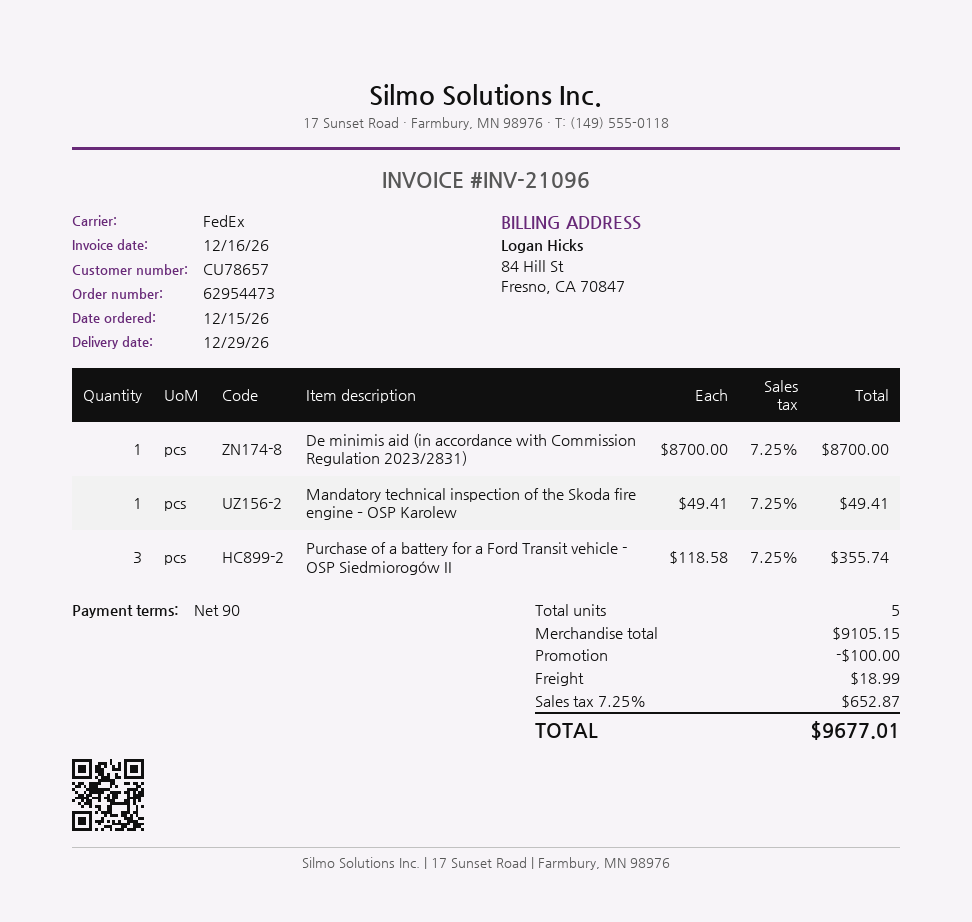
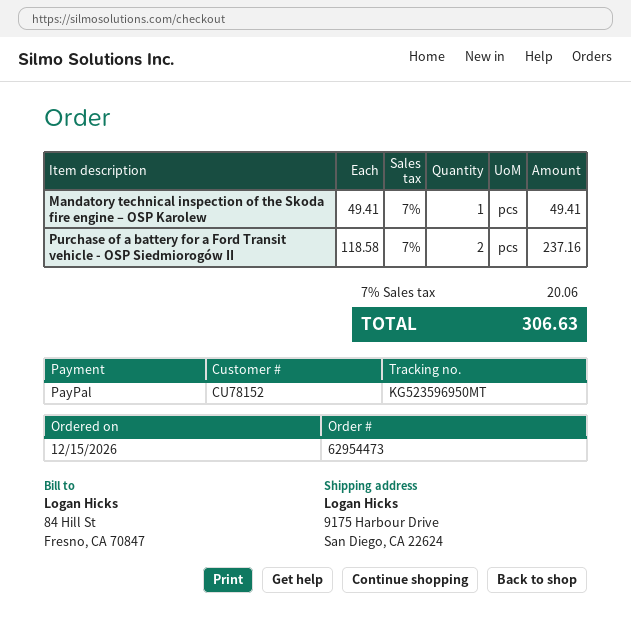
customer number: CU78657 -> CU78152
De minimis aid (in accordance with Commission Regulation 2023/2831): 1 x 8700.00 = 8700.00 -> none
Purchase of a battery for a Ford Transit vehicle - OSP Siedmiorogów II: 3 x 118.58 = 355.74 -> 2 x 118.58 = 237.16
discount: 100.00 -> none
shipping: 18.99 -> none
tax: 7.25% = 652.87 -> 7% = 20.06
total: 9677.01 -> 306.63

